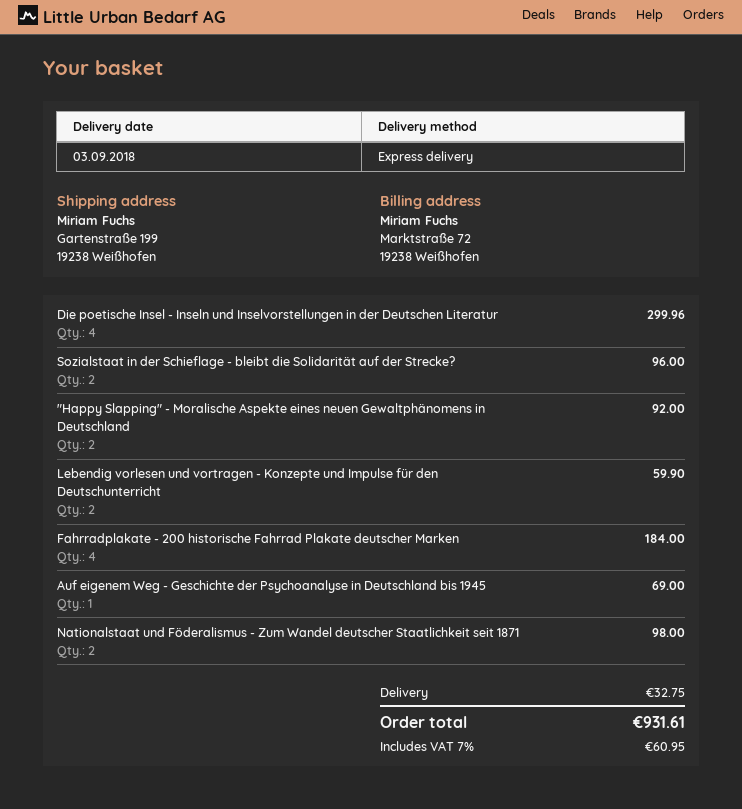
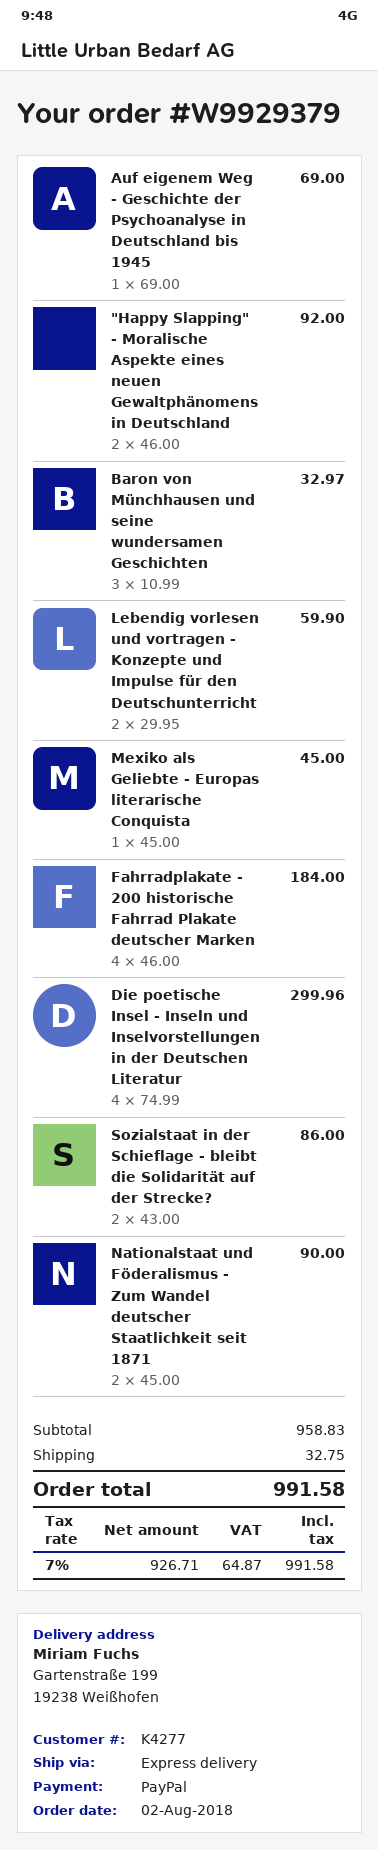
Sozialstaat in der Schieflage - bleibt die Solidarität auf der Strecke?: 2 for 96.00 -> 2 for 86.00
Nationalstaat und Föderalismus - Zum Wandel deutscher Staatlichkeit seit 1871: 2 for 98.00 -> 2 for 90.00
Baron von Münchhausen und seine wundersamen Geschichten: none -> 3 for 32.97
Mexiko als Geliebte - Europas literarische Conquista: none -> 1 for 45.00
tax: 7% = 60.95 -> 7% = 64.87
total: 931.61 -> 991.58

